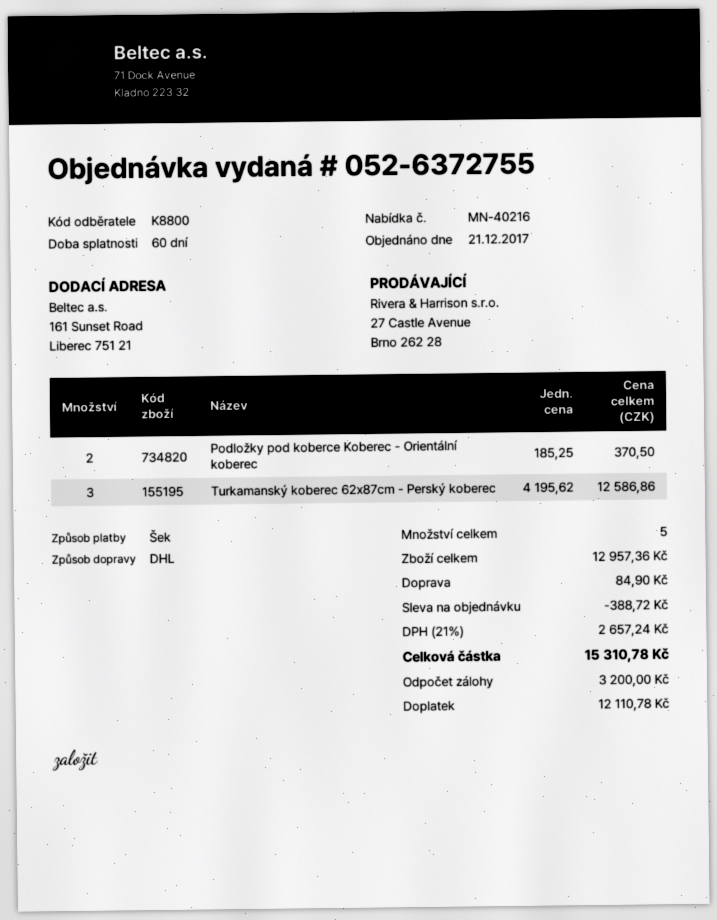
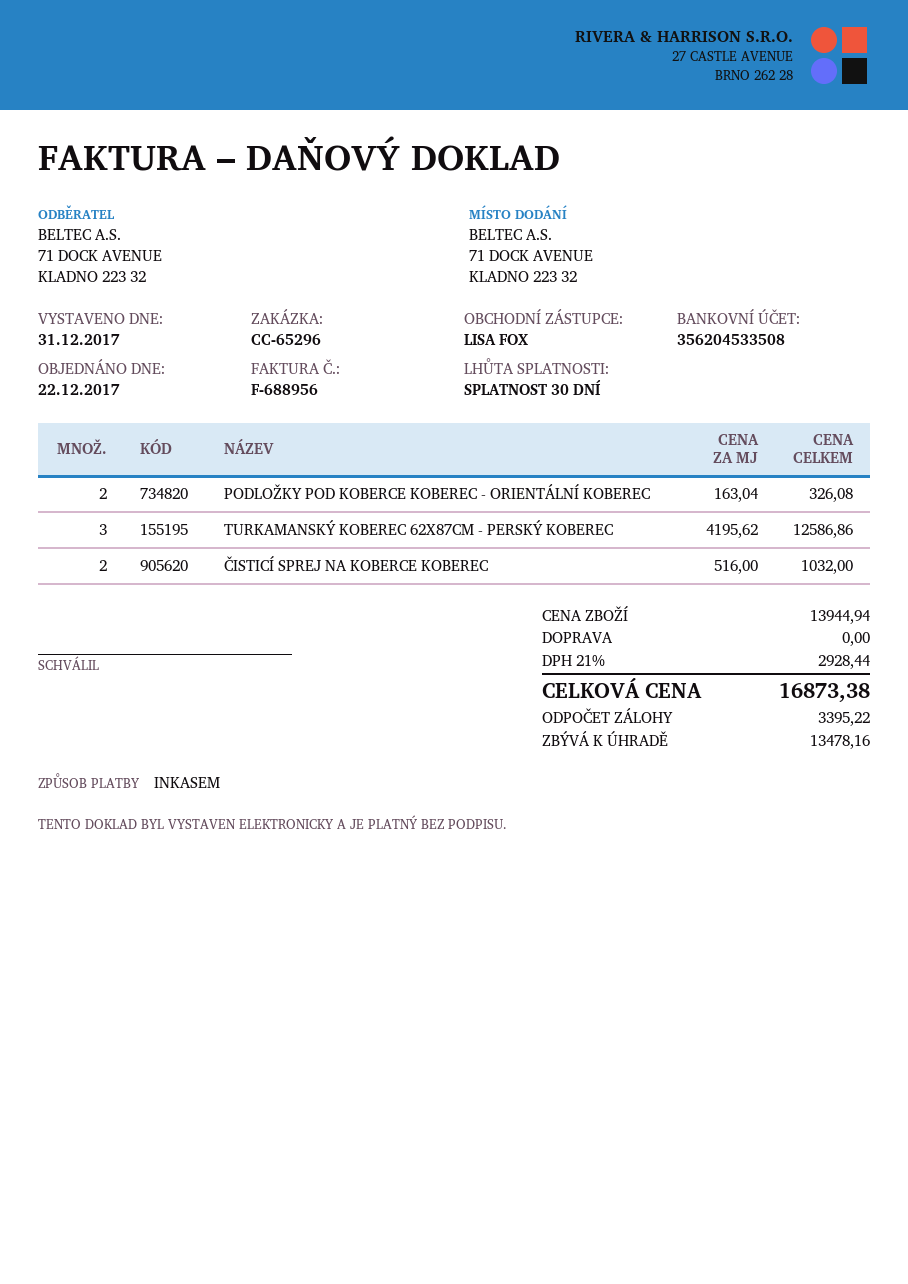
order date: 2017-12-21 -> 2017-12-22
payment terms: 60 days -> 30 days
payment method: cheque -> direct debit
ship to: 161 Sunset Road, Liberec 751 21 -> 71 DOCK AVENUE, KLADNO 223 32
Podložky pod koberce Koberec - Orientální koberec: 2 x 185.25 = 370.50 -> 2 x 163.04 = 326.08
ČISTICÍ SPREJ NA KOBERCE KOBEREC: none -> 2 x 516.00 = 1032.00
subtotal: 12957.36 -> 13944.94
discount: 388.72 -> none
shipping: 84.90 -> 0.00
tax: 21% = 2657.24 -> 21% = 2928.44
total: 15310.78 -> 16873.38
deposit: 3200.00 -> 3395.22
balance: 12110.78 -> 13478.16

